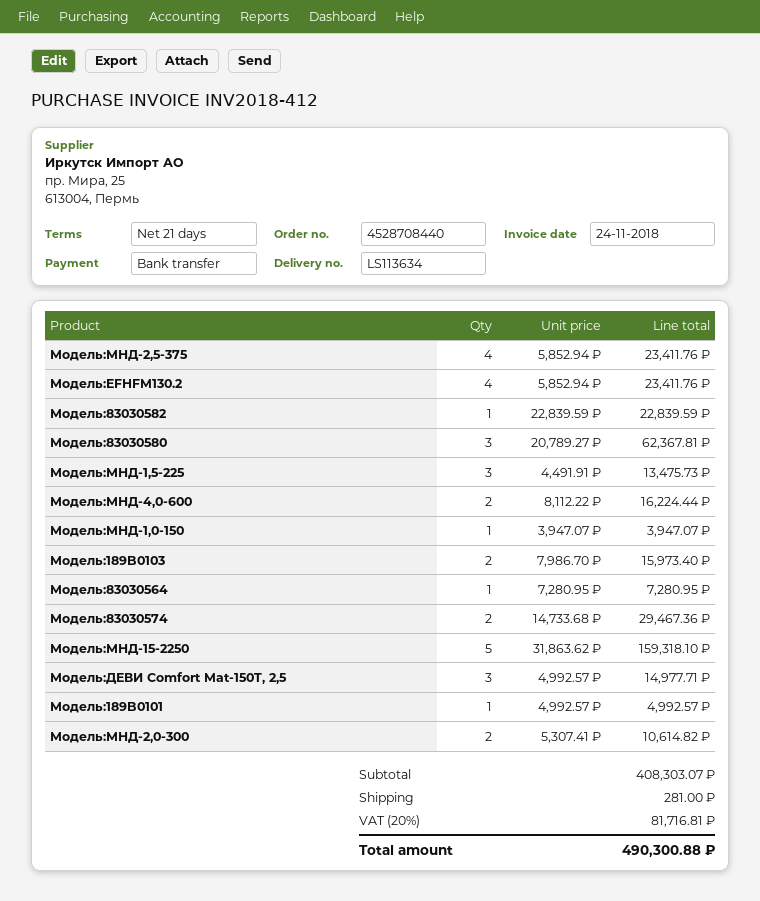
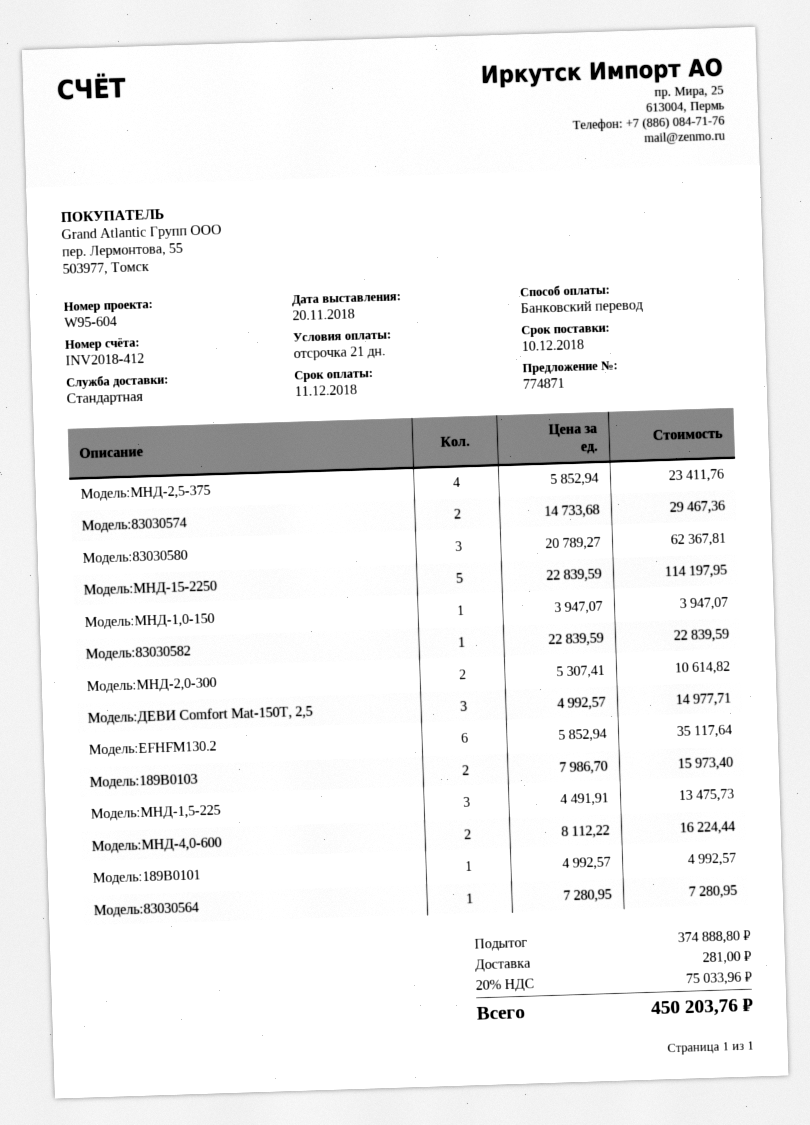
invoice date: 2018-11-24 -> 2018-11-20
Модель:EFHFM130.2: 4 x 5852.94 = 23411.76 -> 6 x 5852.94 = 35117.64
Модель:МНД-15-2250: 5 x 31863.62 = 159318.10 -> 5 x 22839.59 = 114197.95
subtotal: 408303.07 -> 374888.80
tax: 20% = 81716.81 -> 20% = 75033.96
total: 490300.88 -> 450203.76

